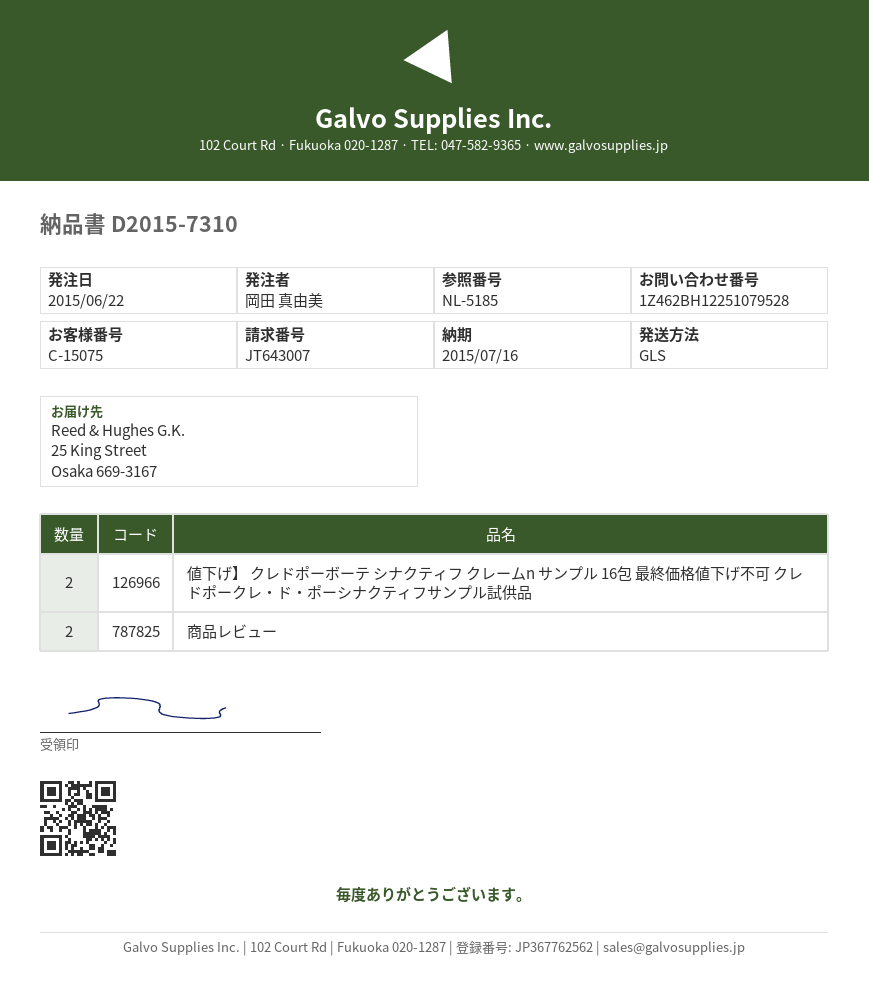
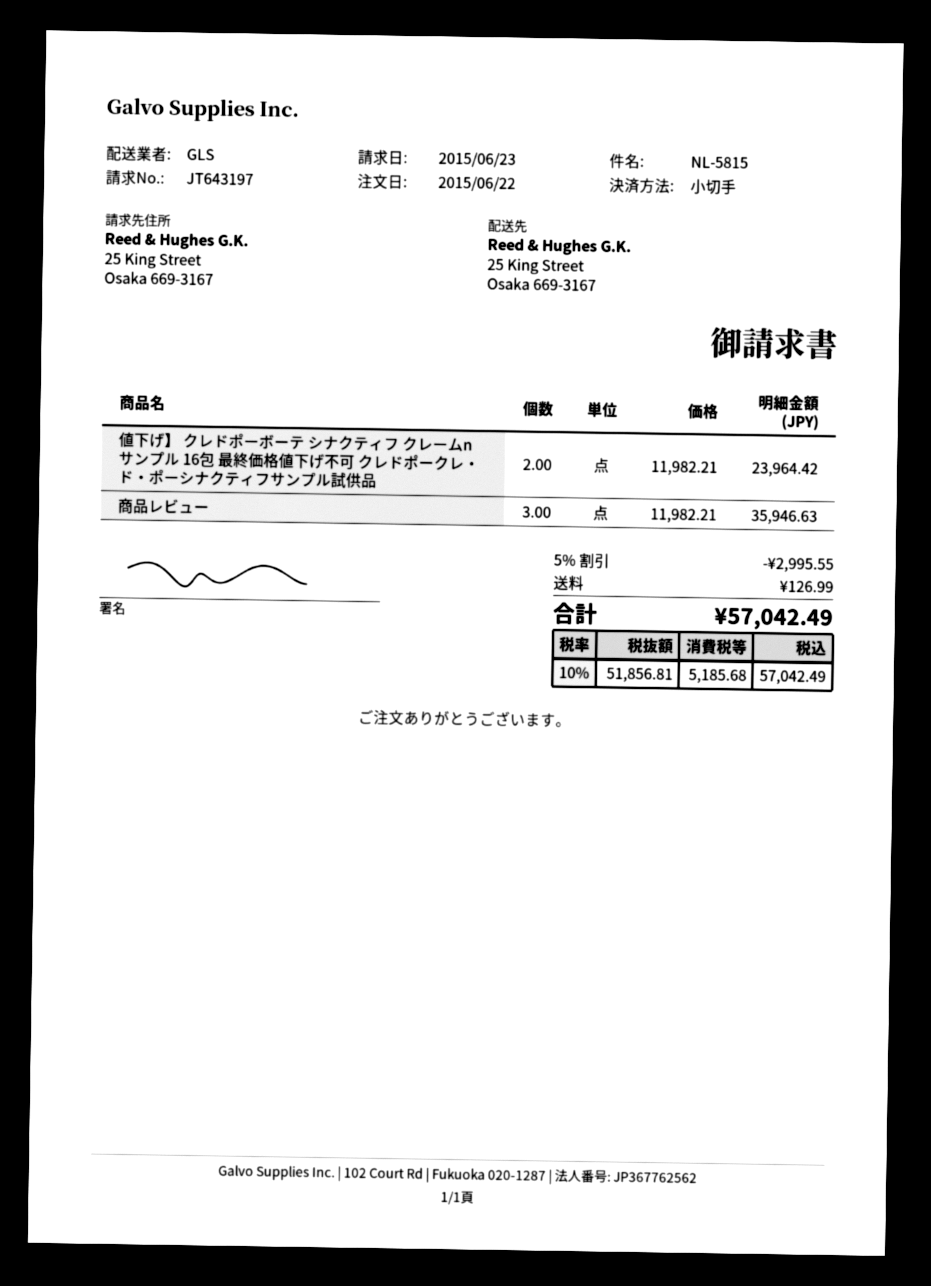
invoice number: JT643007 -> JT643197
reference: NL-5185 -> NL-5815
商品レビュー: 2 -> 3

